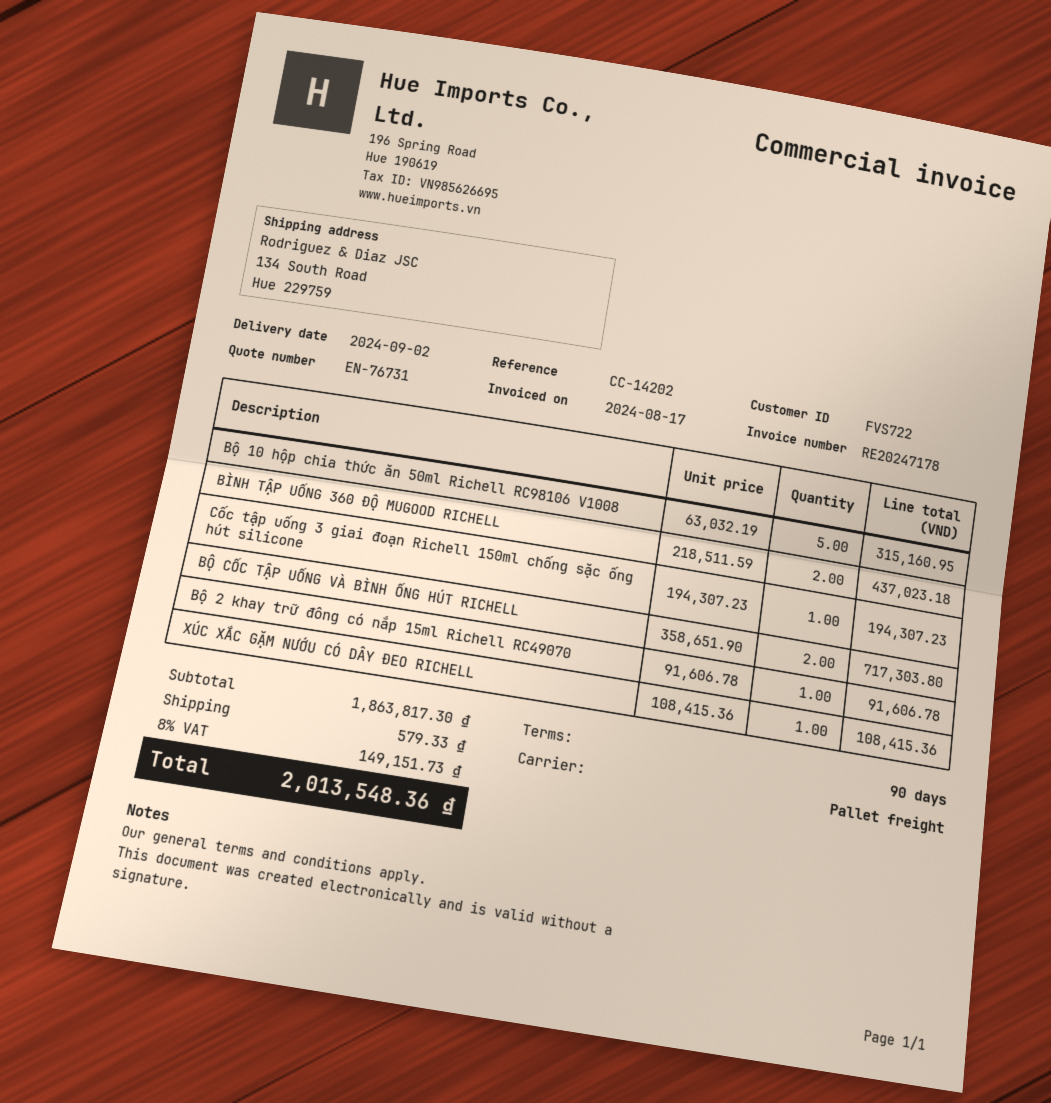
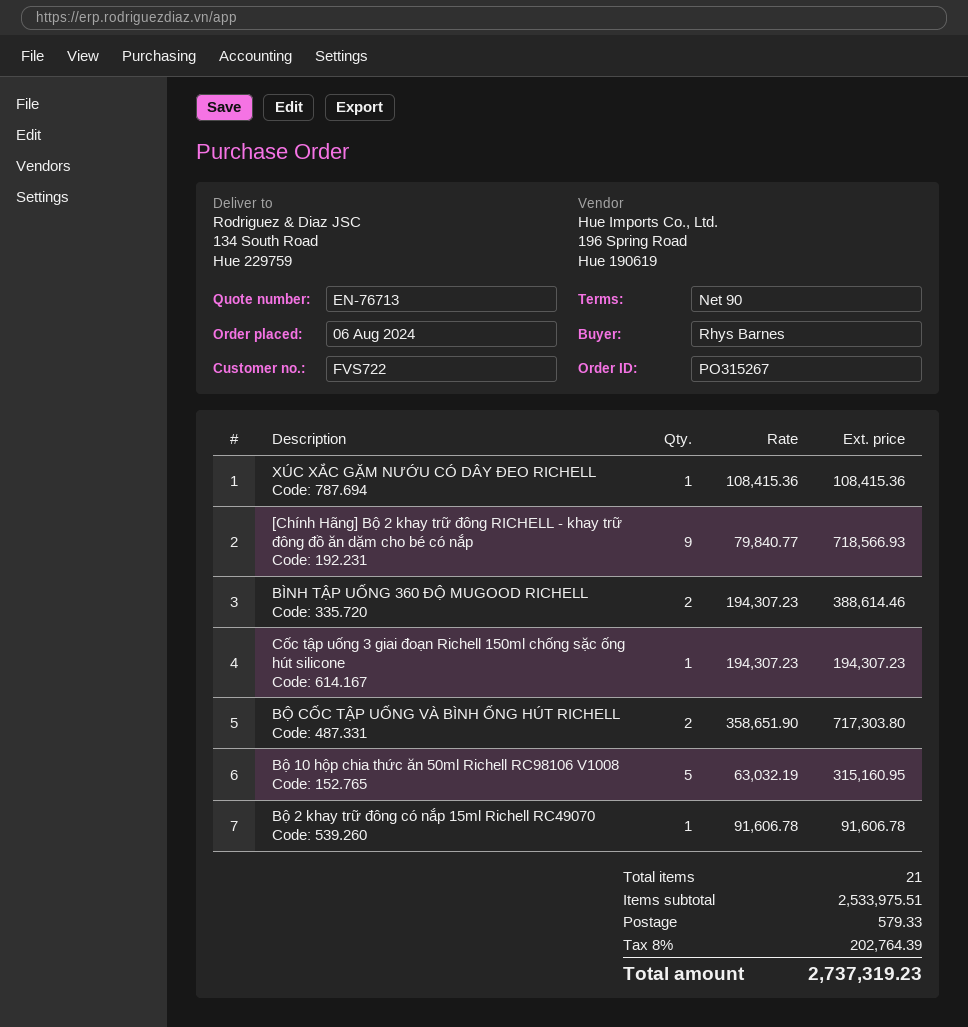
quote number: EN-76731 -> EN-76713
BÌNH TẬP UỐNG 360 ĐỘ MUGOOD RICHELL: 2 x 218511.59 = 437023.18 -> 2 x 194307.23 = 388614.46
[Chính Hãng] Bộ 2 khay trữ đông RICHELL - khay trữ đông đồ ăn dặm cho bé có nắp: none -> 9 x 79840.77 = 718566.93
subtotal: 1863817.30 -> 2533975.51
tax: 8% = 149151.73 -> 8% = 202764.39
total: 2013548.36 -> 2737319.23

